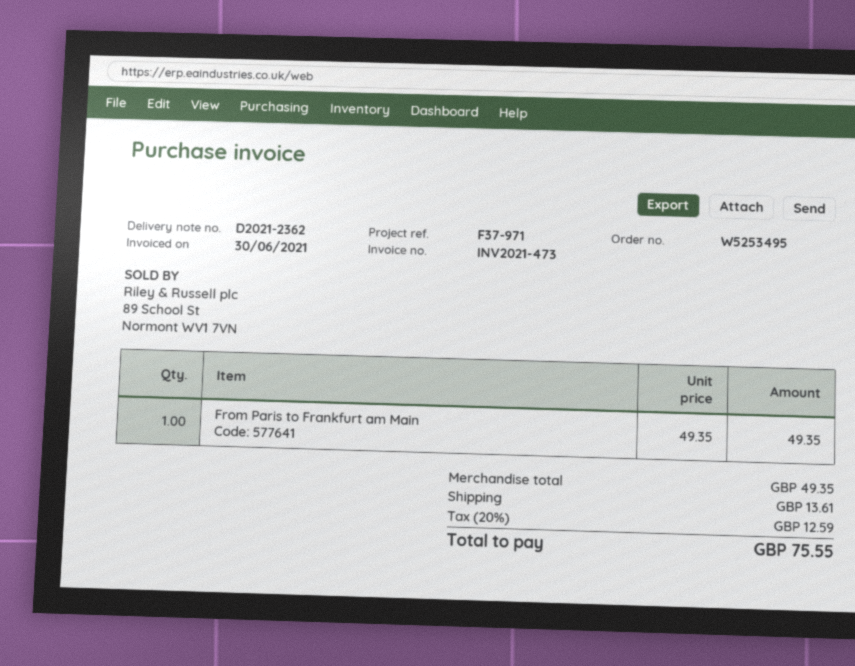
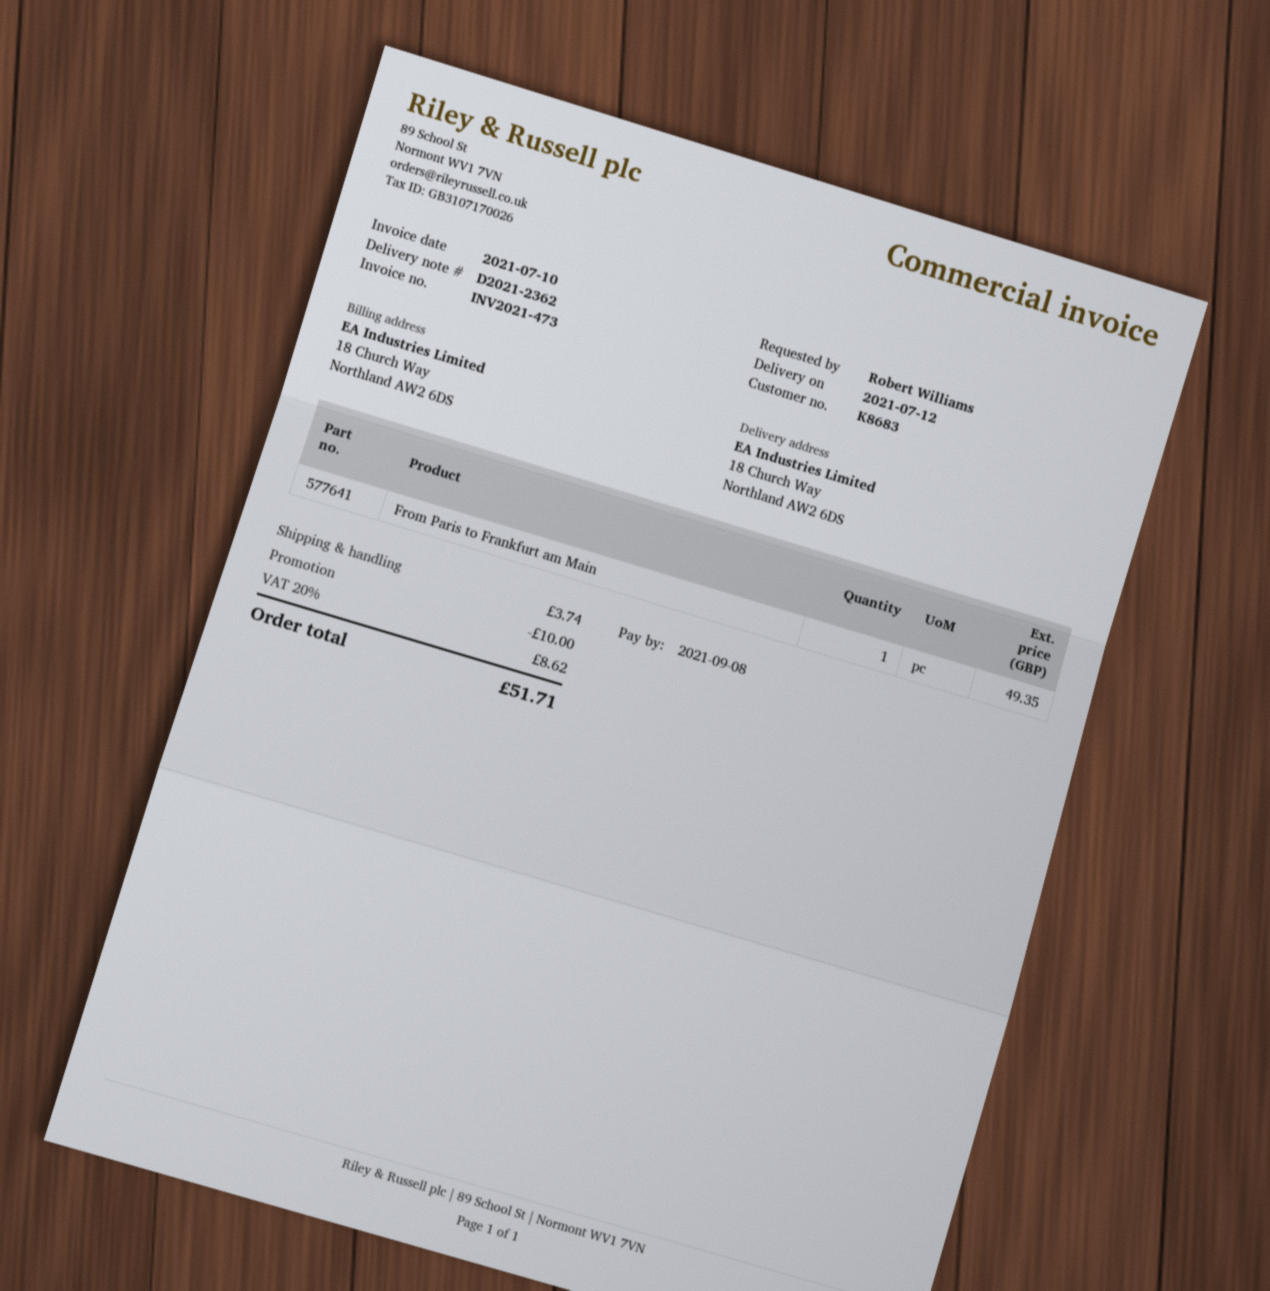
invoice date: 2021-06-30 -> 2021-07-10
discount: none -> 10.00
shipping: 13.61 -> 3.74
tax: 20% = 12.59 -> 20% = 8.62
total: 75.55 -> 51.71

